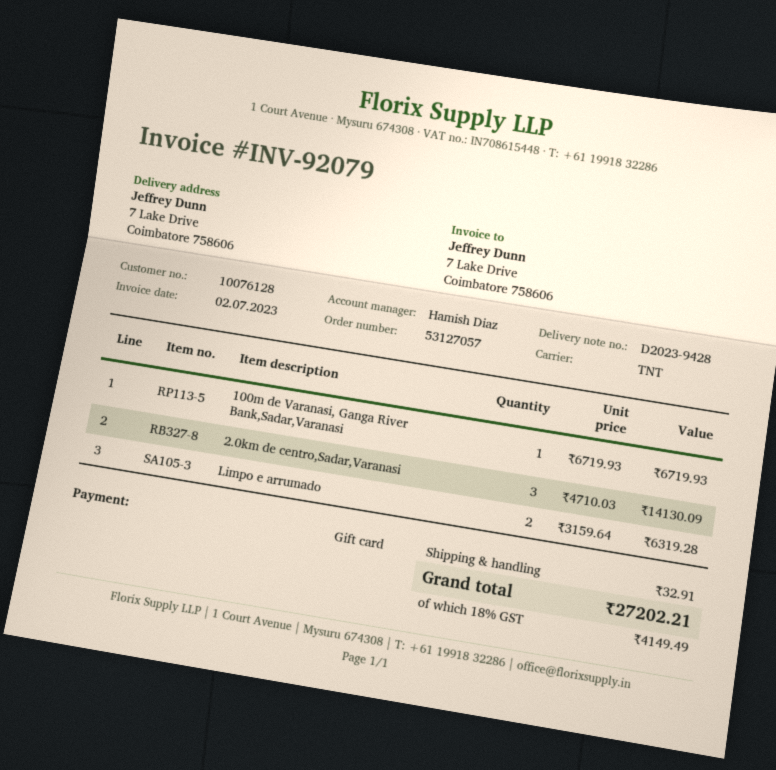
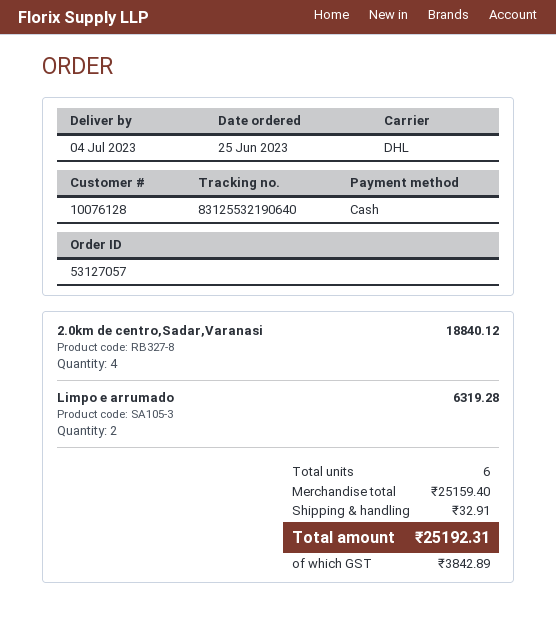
payment method: gift card -> cash
shipping method: TNT -> DHL
100m de Varanasi, Ganga River Bank,Sadar,Varanasi: 1 for 6719.93 -> none
2.0km de centro,Sadar,Varanasi: 3 for 14130.09 -> 4 for 18840.12
tax: 4149.49 -> 3842.89
total: 27202.21 -> 25192.31

